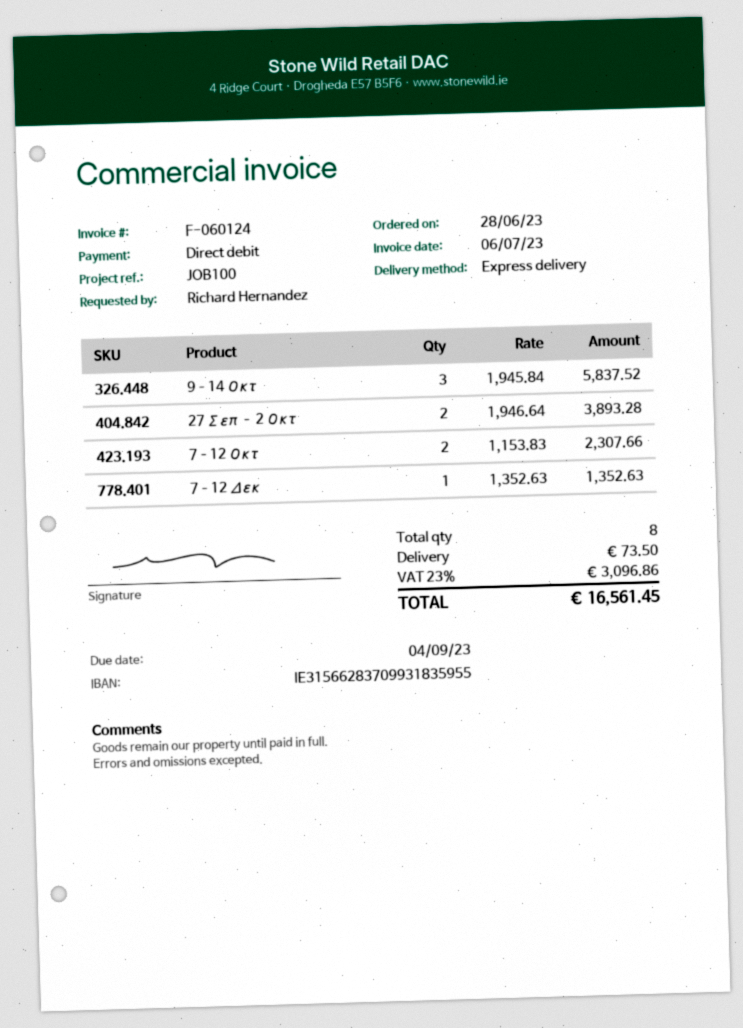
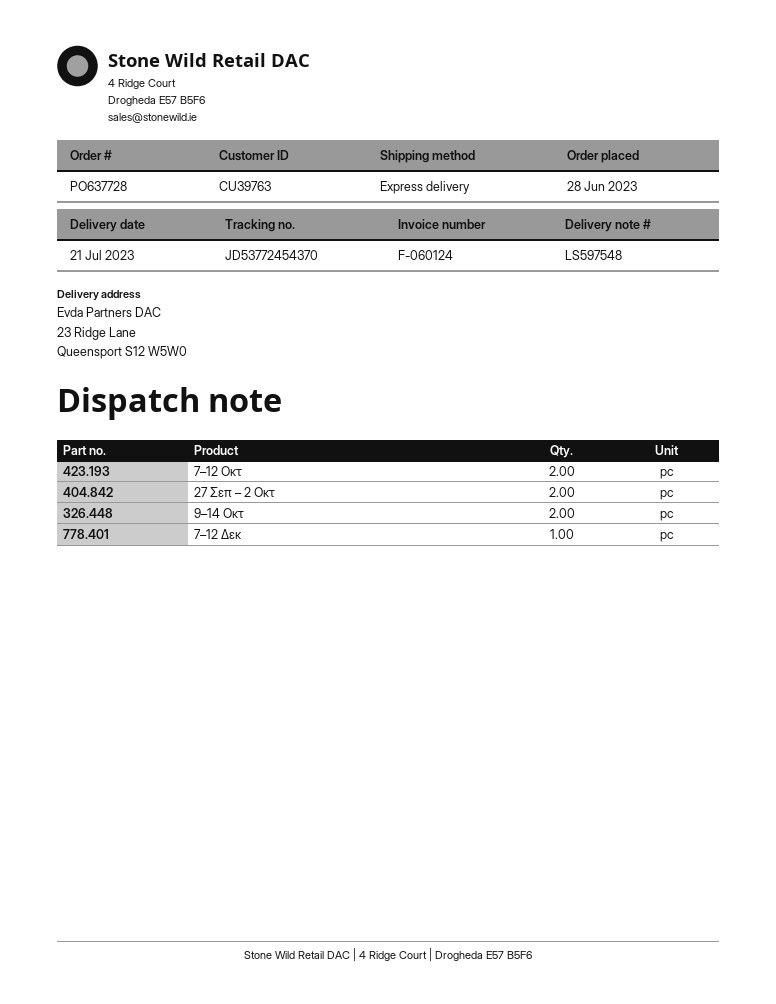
9–14 Οκτ: 3 -> 2

